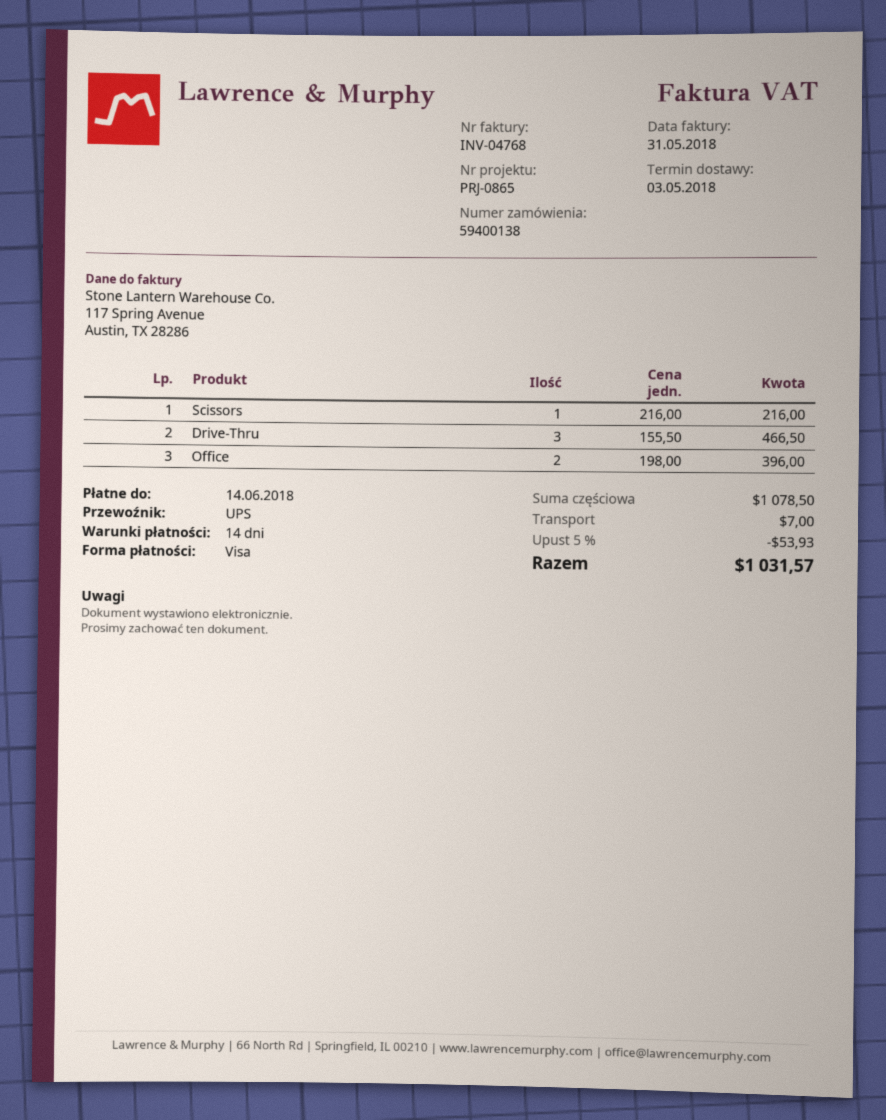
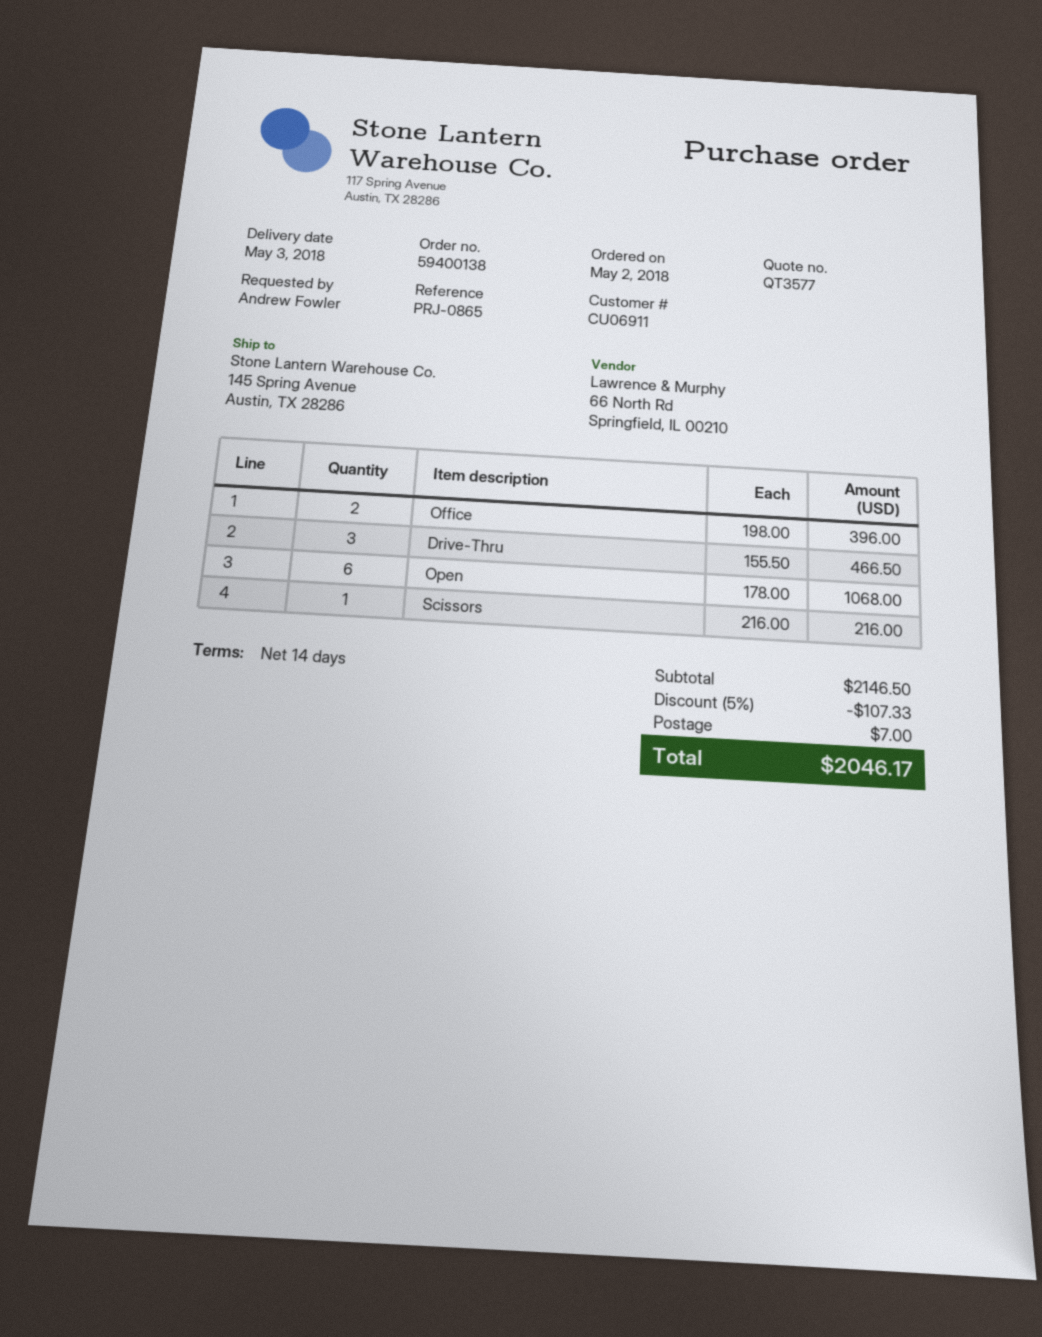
Open: none -> 6 x 178.00 = 1068.00
subtotal: 1078.50 -> 2146.50
discount: 5% = 53.93 -> 5% = 107.33
total: 1031.57 -> 2046.17

